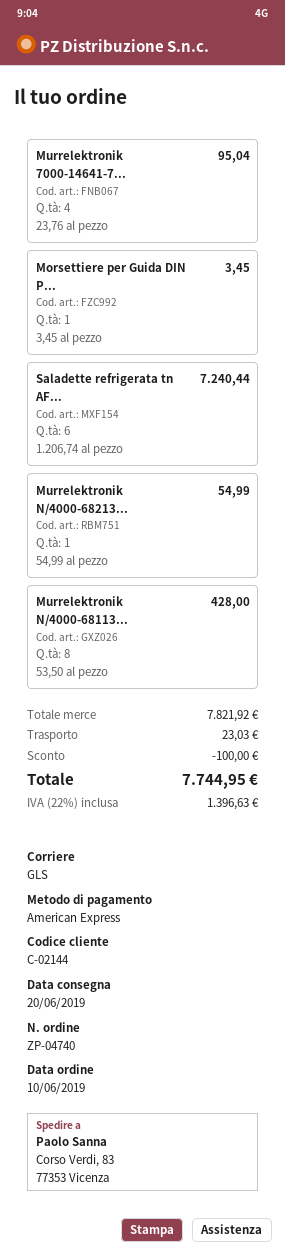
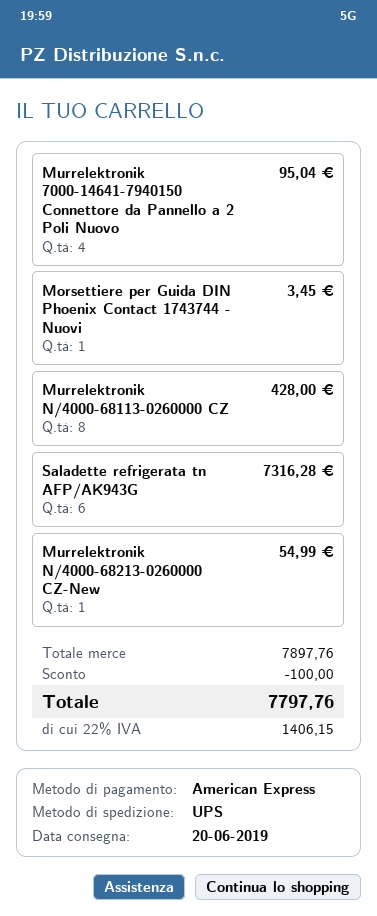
shipping method: GLS -> UPS
Saladette refrigerata tn AF...: 6 for 7240.44 -> 6 for 7316.28
subtotal: 7821.92 -> 7897.76
shipping: 23.03 -> none
tax: 22% = 1396.63 -> 22% = 1406.15
total: 7744.95 -> 7797.76

